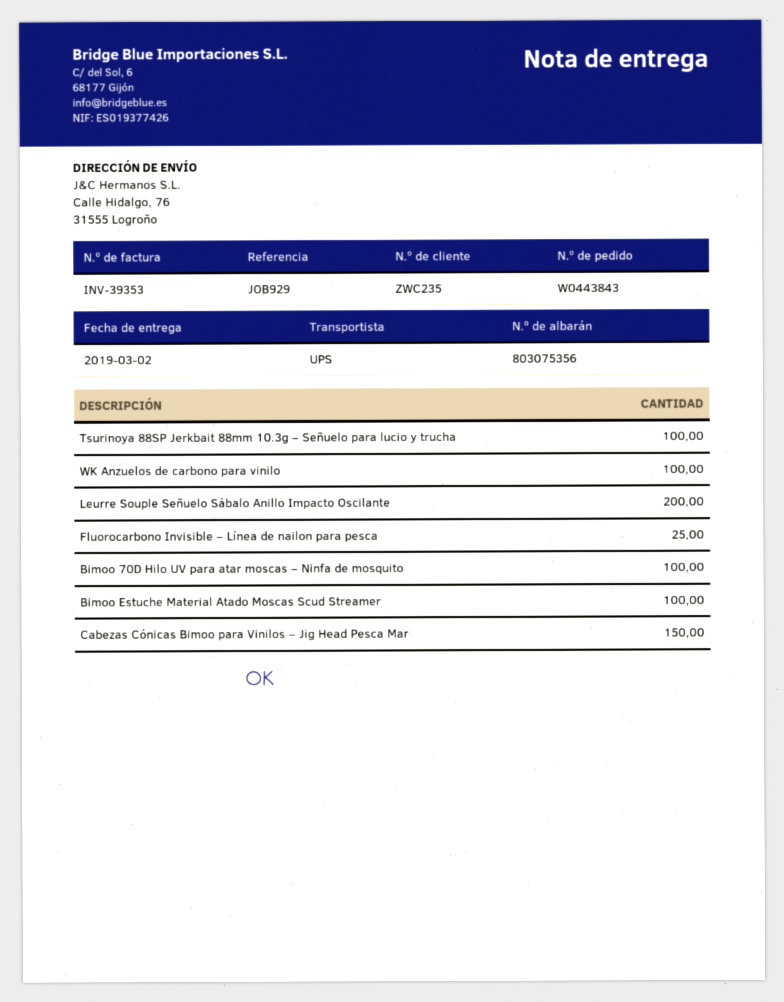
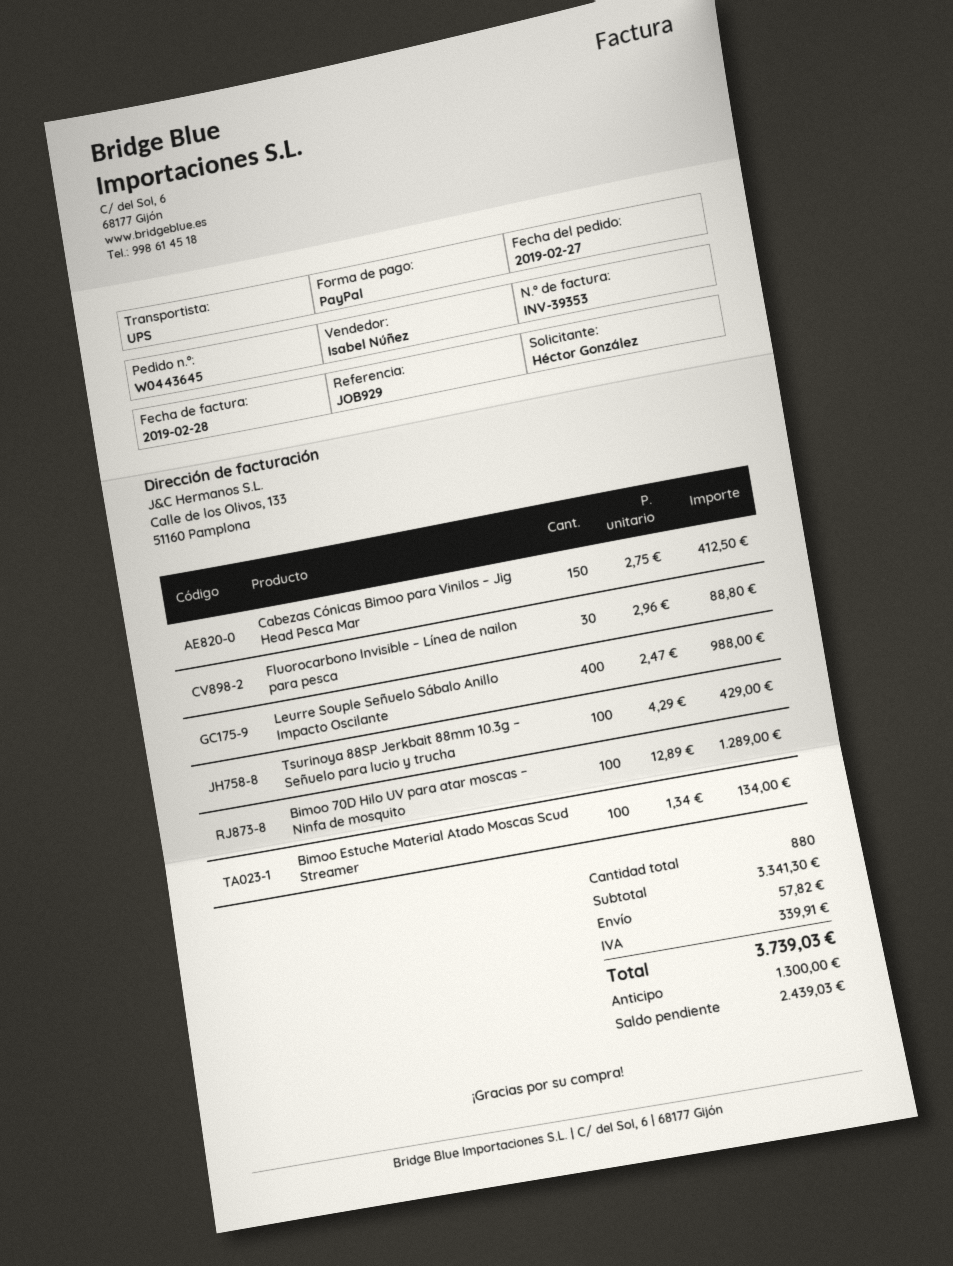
order number: W0443843 -> W0443645
WK Anzuelos de carbono para vinilo: 100 -> none
Leurre Souple Señuelo Sábalo Anillo Impacto Oscilante: 200 -> 400
Fluorocarbono Invisible – Línea de nailon para pesca: 25 -> 30

